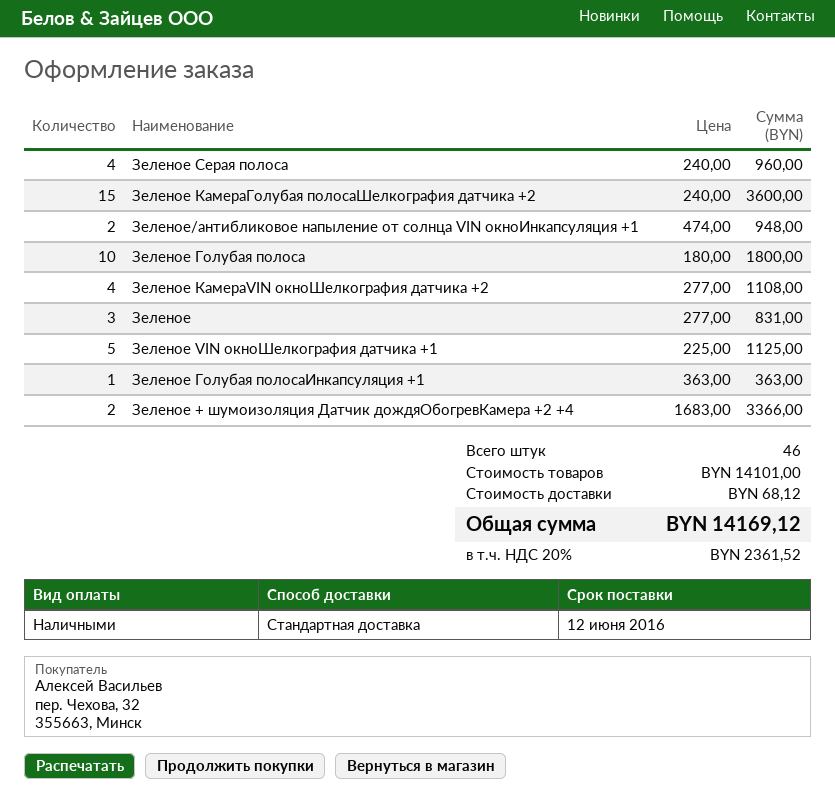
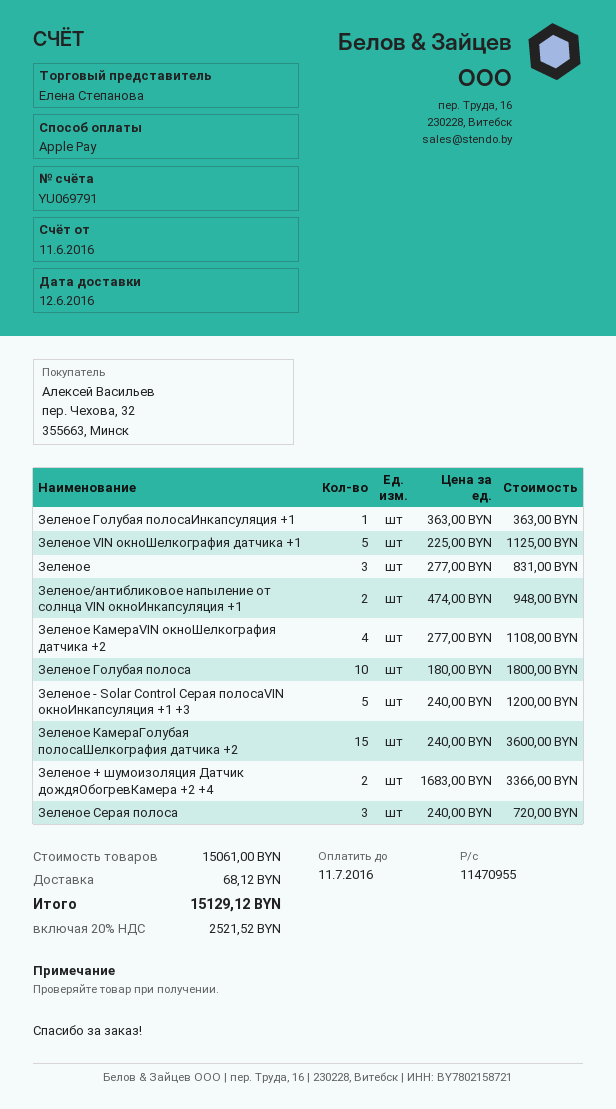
payment method: cash -> Apple Pay
Зеленое Серая полоса: 4 x 240.00 = 960.00 -> 3 x 240.00 = 720.00
Зеленое - Solar Control Серая полосаVIN окноИнкапсуляция +1 +3: none -> 5 x 240.00 = 1200.00
subtotal: 14101.00 -> 15061.00
tax: 20% = 2361.52 -> 20% = 2521.52
total: 14169.12 -> 15129.12

